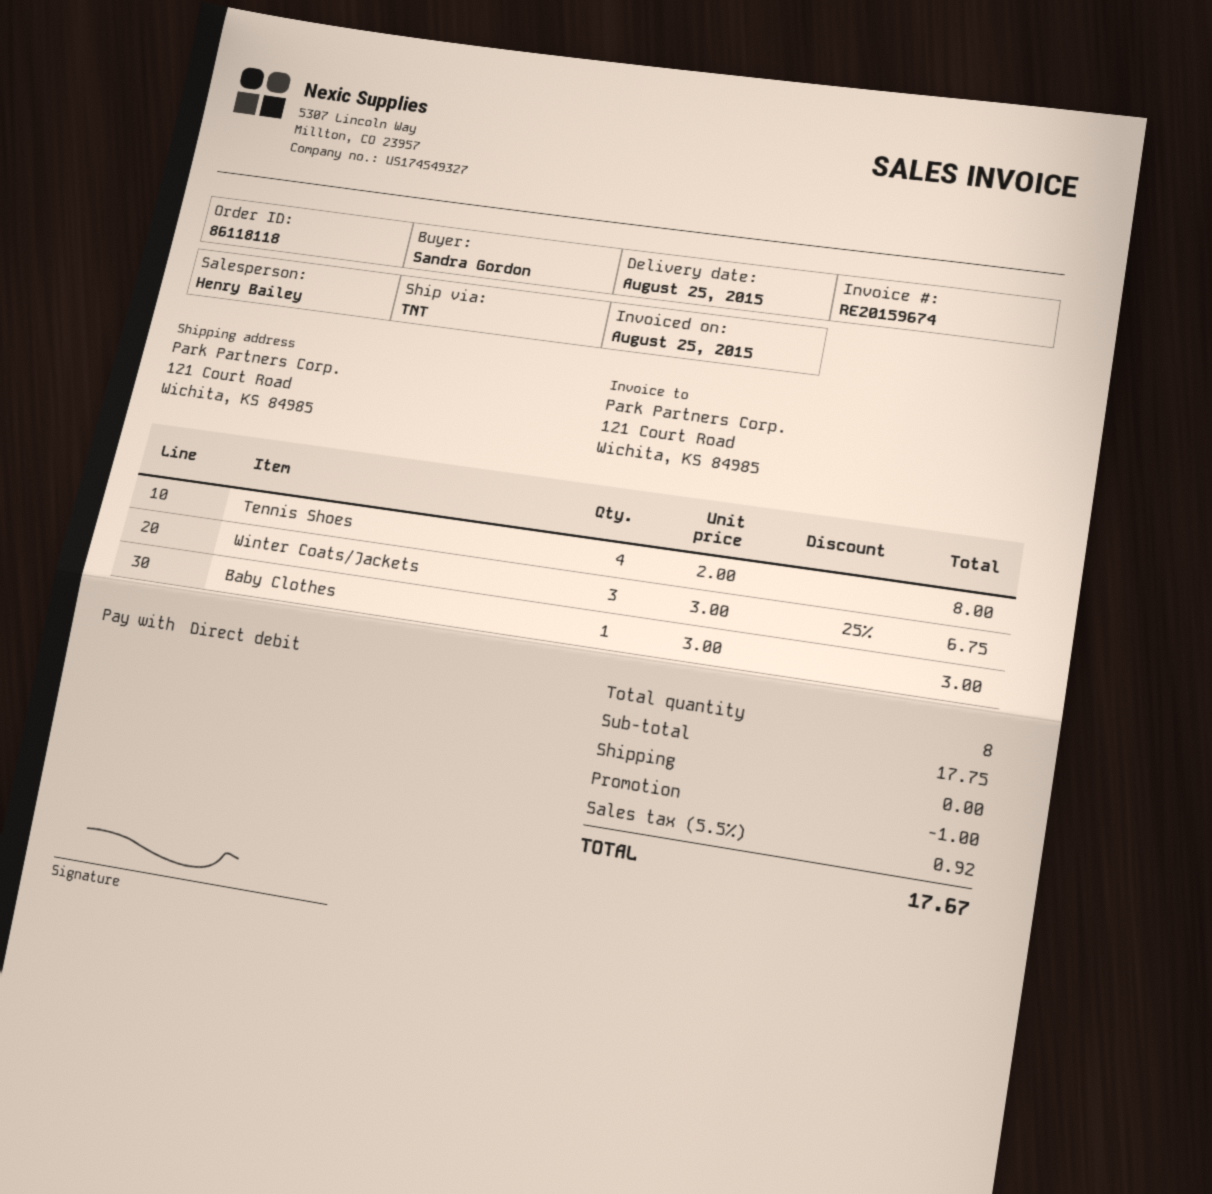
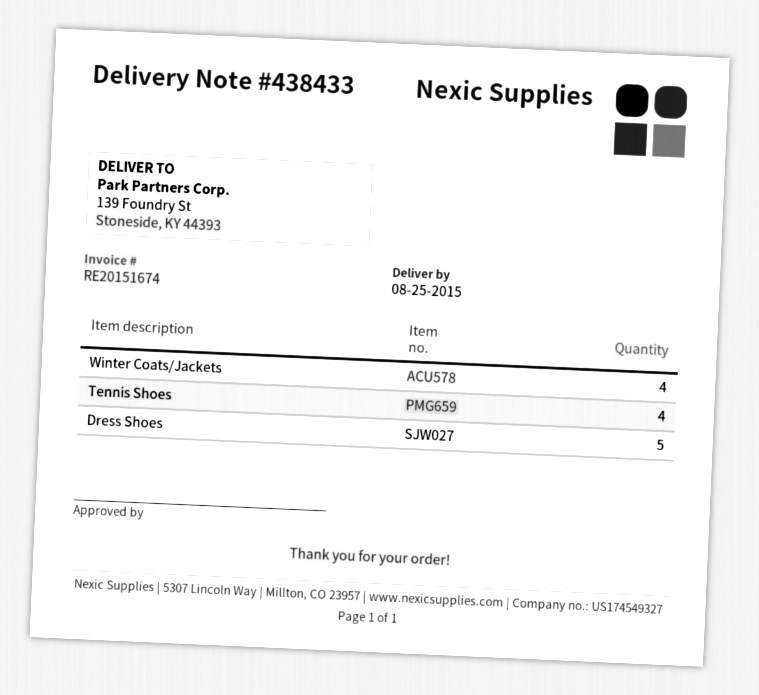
invoice number: RE20159674 -> RE20151674
ship to: 121 Court Road, Wichita, KS 84985 -> 139 Foundry St, Stoneside, KY 44393
Winter Coats/Jackets: 3 -> 4
Baby Clothes: 1 -> none
Dress Shoes: none -> 5

